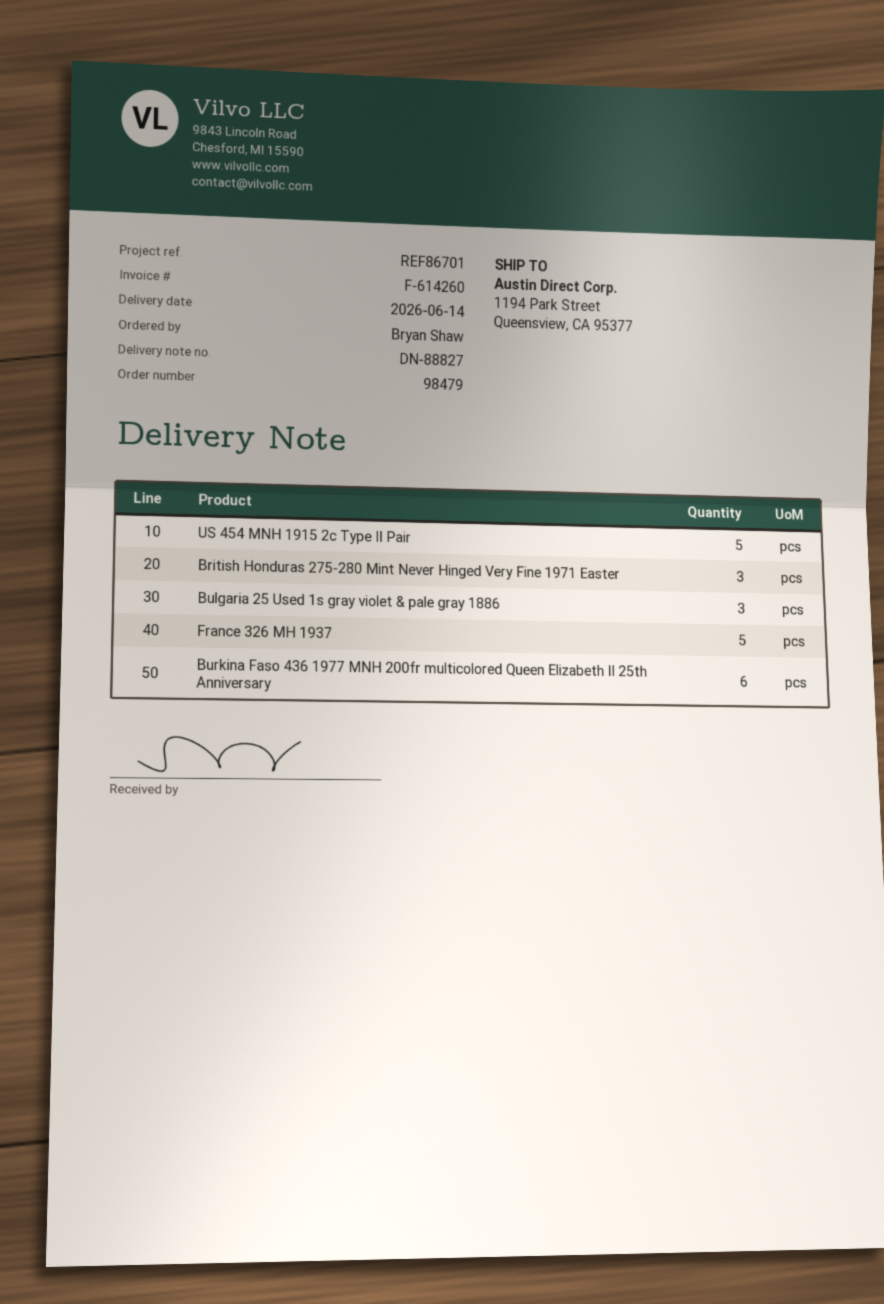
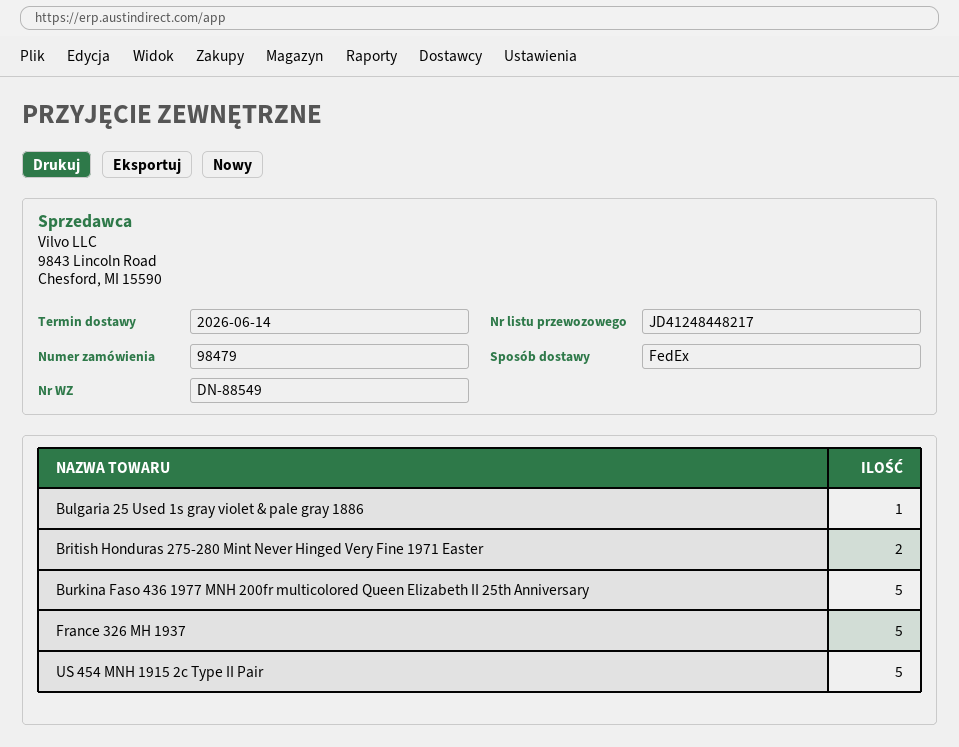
delivery note number: DN-88827 -> DN-88549
British Honduras 275-280 Mint Never Hinged Very Fine 1971 Easter: 3 -> 2
Bulgaria 25 Used 1s gray violet & pale gray 1886: 3 -> 1
Burkina Faso 436 1977 MNH 200fr multicolored Queen Elizabeth II 25th Anniversary: 6 -> 5

